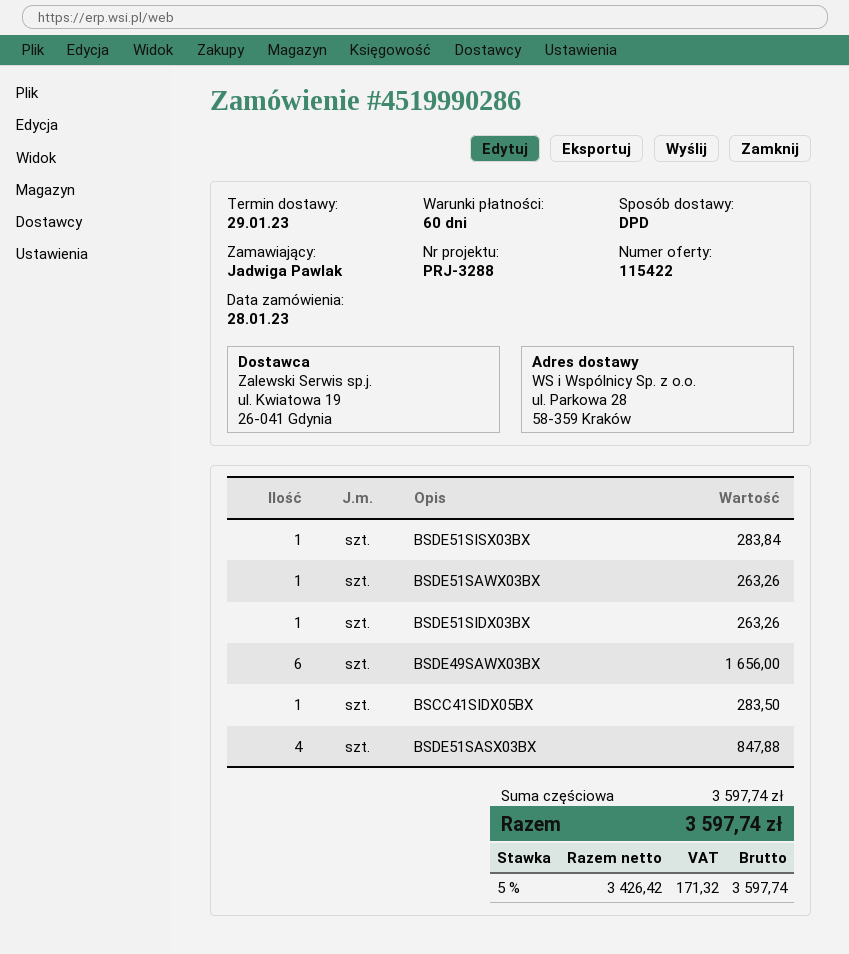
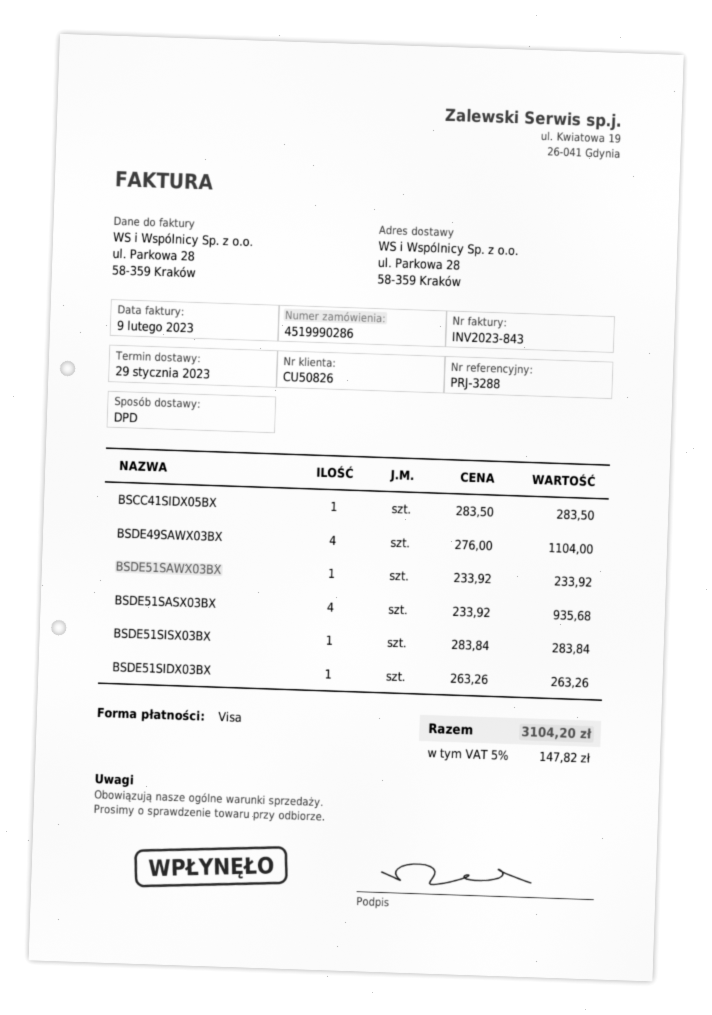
BSDE51SAWX03BX: 1 for 263.26 -> 1 for 233.92
BSDE49SAWX03BX: 6 for 1656.00 -> 4 for 1104.00
BSDE51SASX03BX: 4 for 847.88 -> 4 for 935.68
tax: 5% = 171.32 -> 5% = 147.82
total: 3597.74 -> 3104.20

